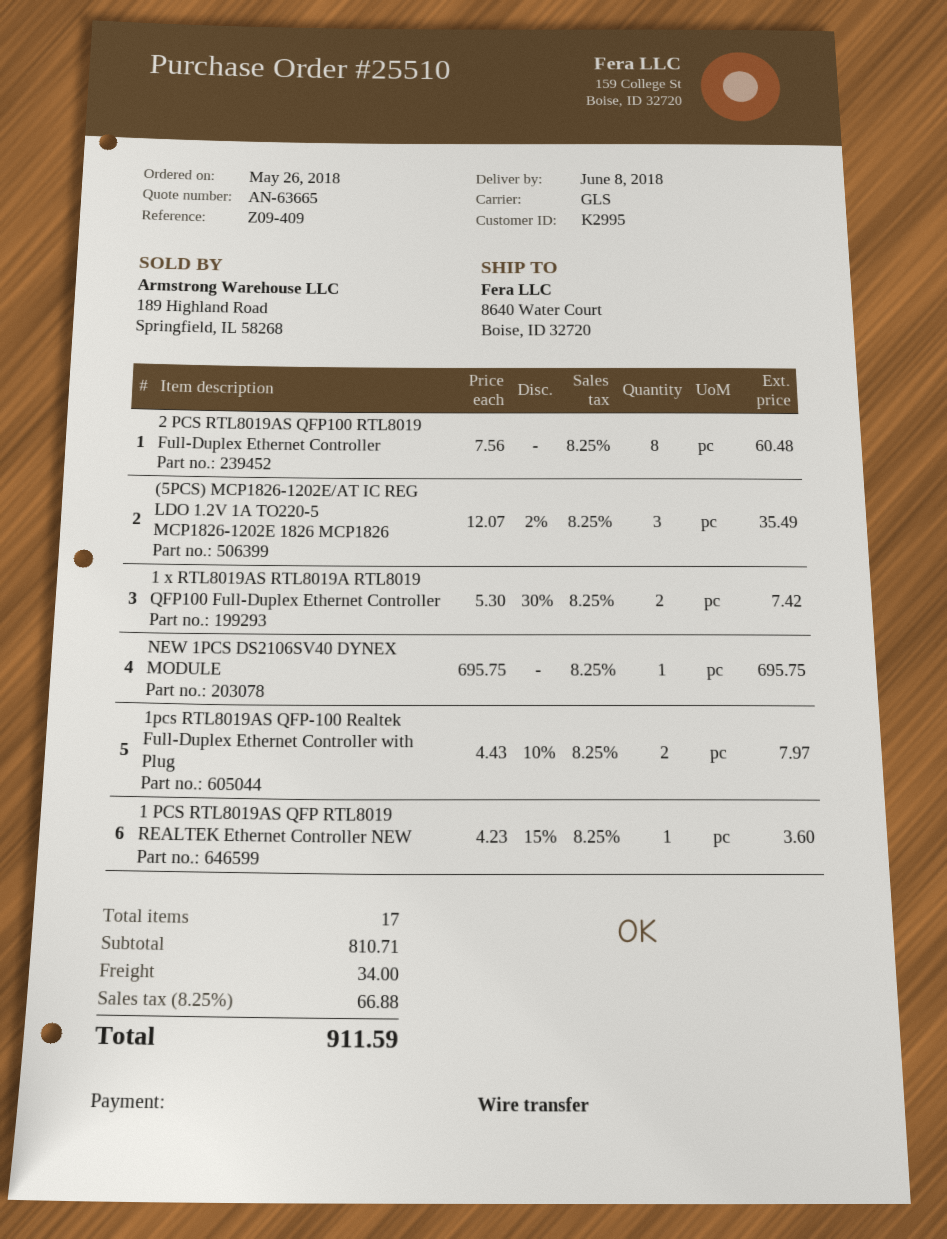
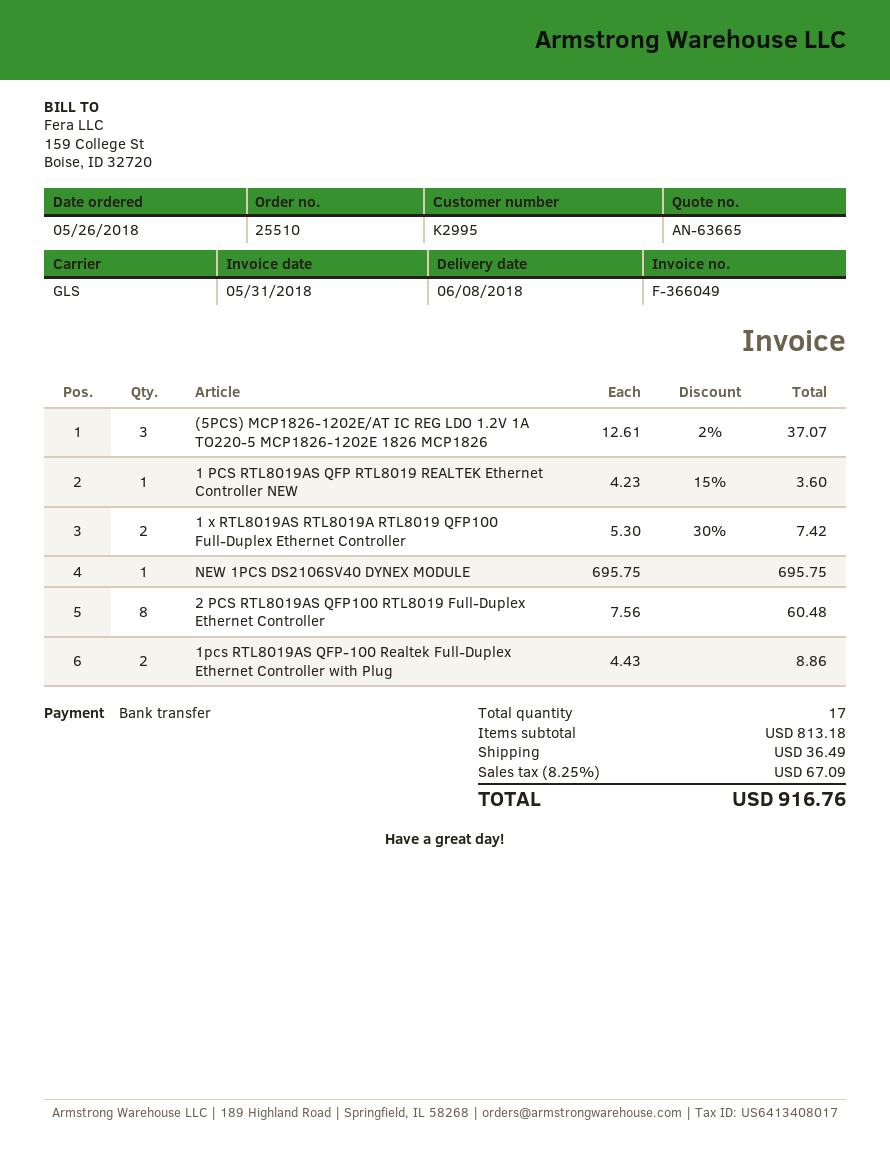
(5PCS) MCP1826-1202E/AT IC REG LDO 1.2V 1A TO220-5 MCP1826-1202E 1826 MCP1826: 3 x 12.07 - 2% = 35.49 -> 3 x 12.61 - 2% = 37.07
1pcs RTL8019AS QFP-100 Realtek Full-Duplex Ethernet Controller with Plug: 2 x 4.43 - 10% = 7.97 -> 2 x 4.43 = 8.86
subtotal: 810.71 -> 813.18
shipping: 34.00 -> 36.49
tax: 8.25% = 66.88 -> 8.25% = 67.09
total: 911.59 -> 916.76

